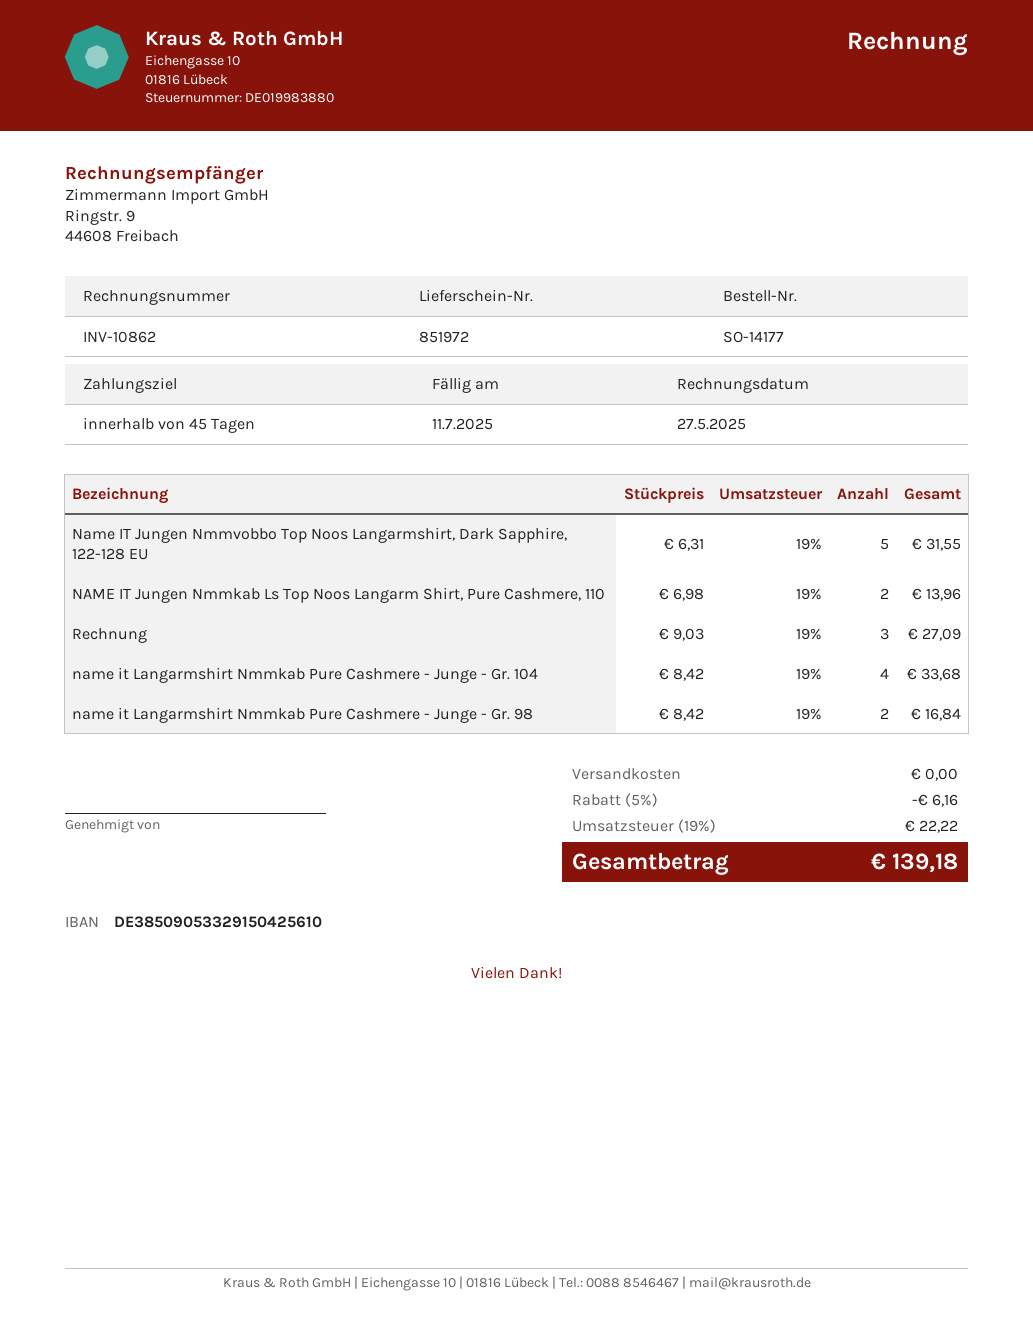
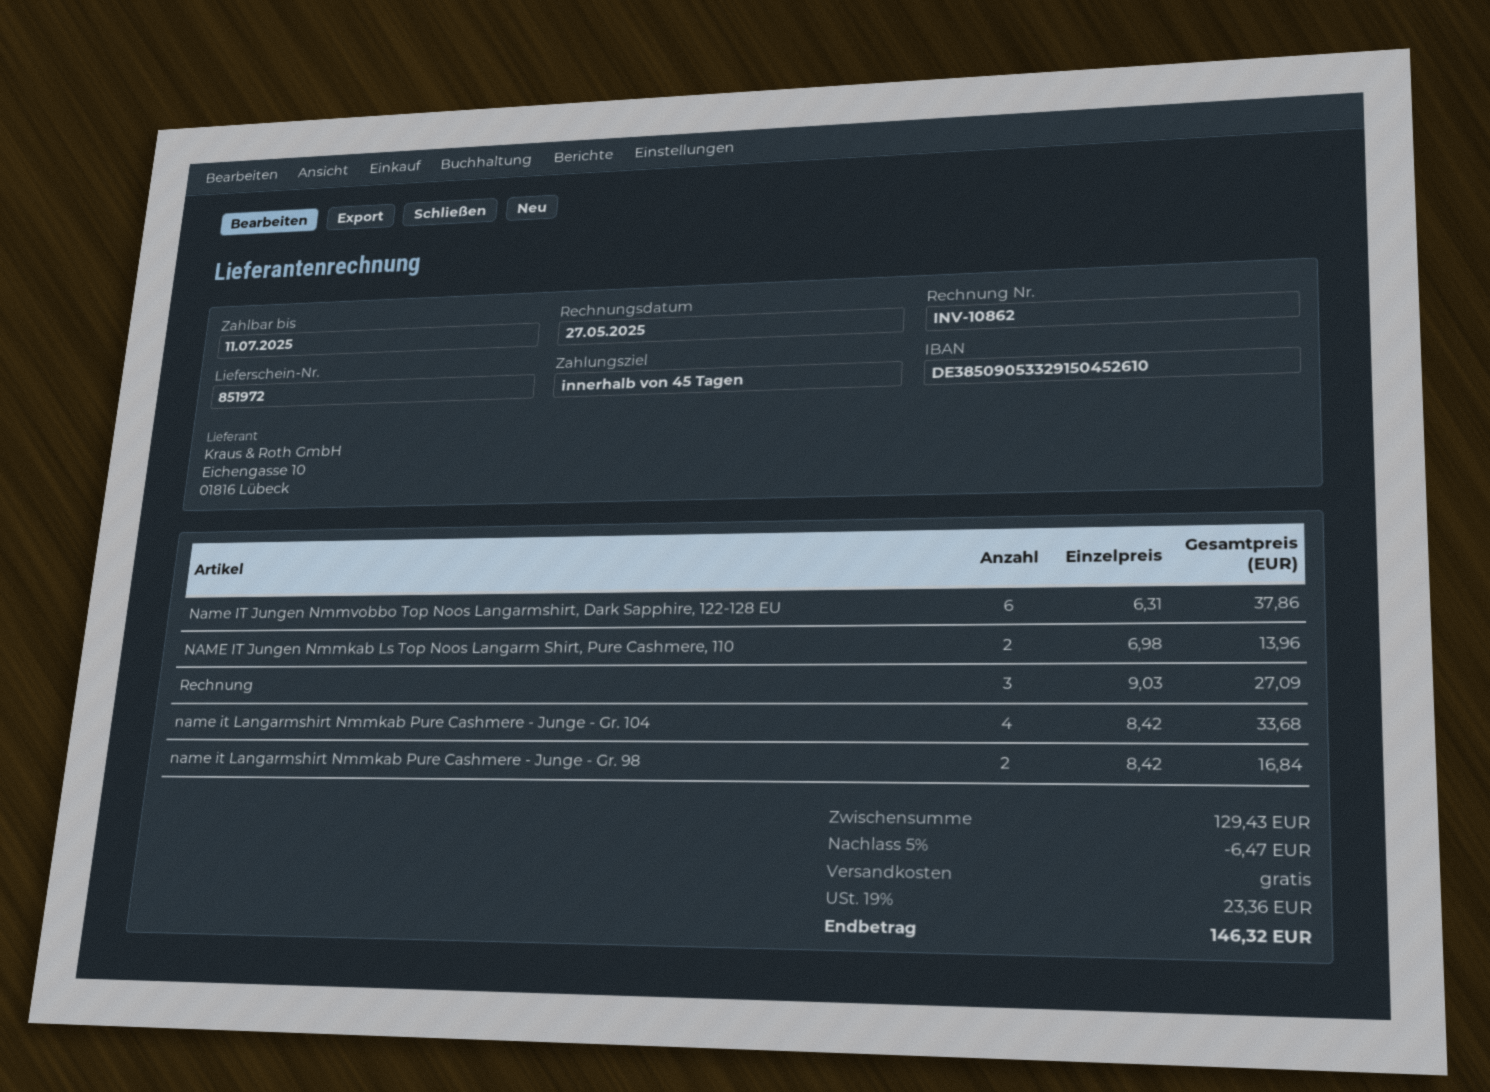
bank account: DE38509053329150425610 -> DE38509053329150452610
Name IT Jungen Nmmvobbo Top Noos Langarmshirt, Dark Sapphire, 122-128 EU: 5 x 6.31 = 31.55 -> 6 x 6.31 = 37.86
discount: 5% = 6.16 -> 5% = 6.47
tax: 19% = 22.22 -> 19% = 23.36
total: 139.18 -> 146.32

